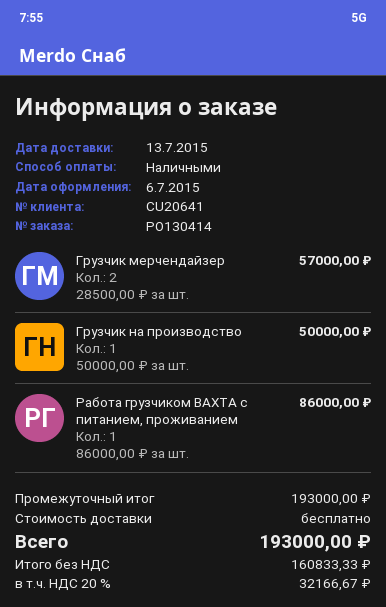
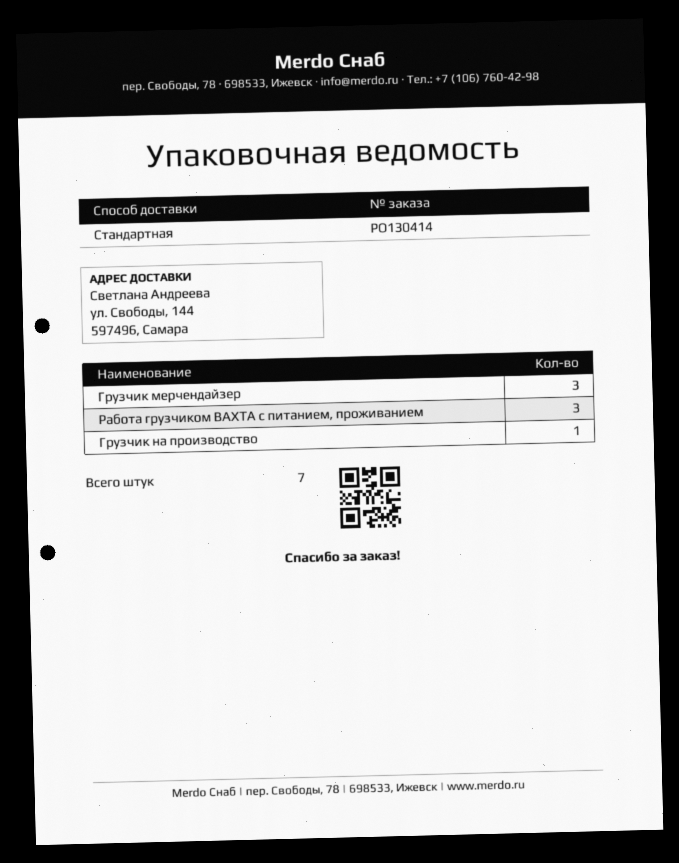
Грузчик мерчендайзер: 2 -> 3
Работа грузчиком ВАХТА с питанием, проживанием: 1 -> 3

